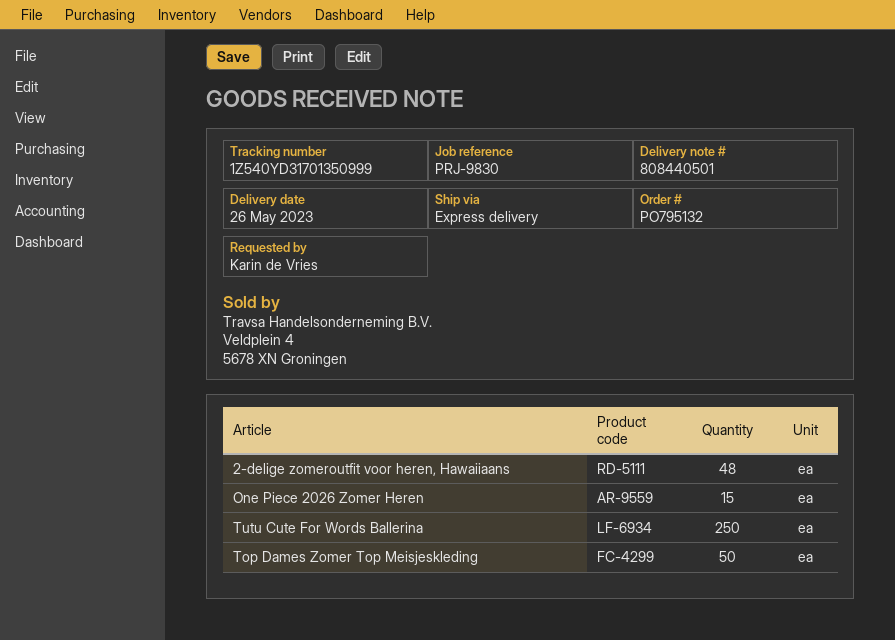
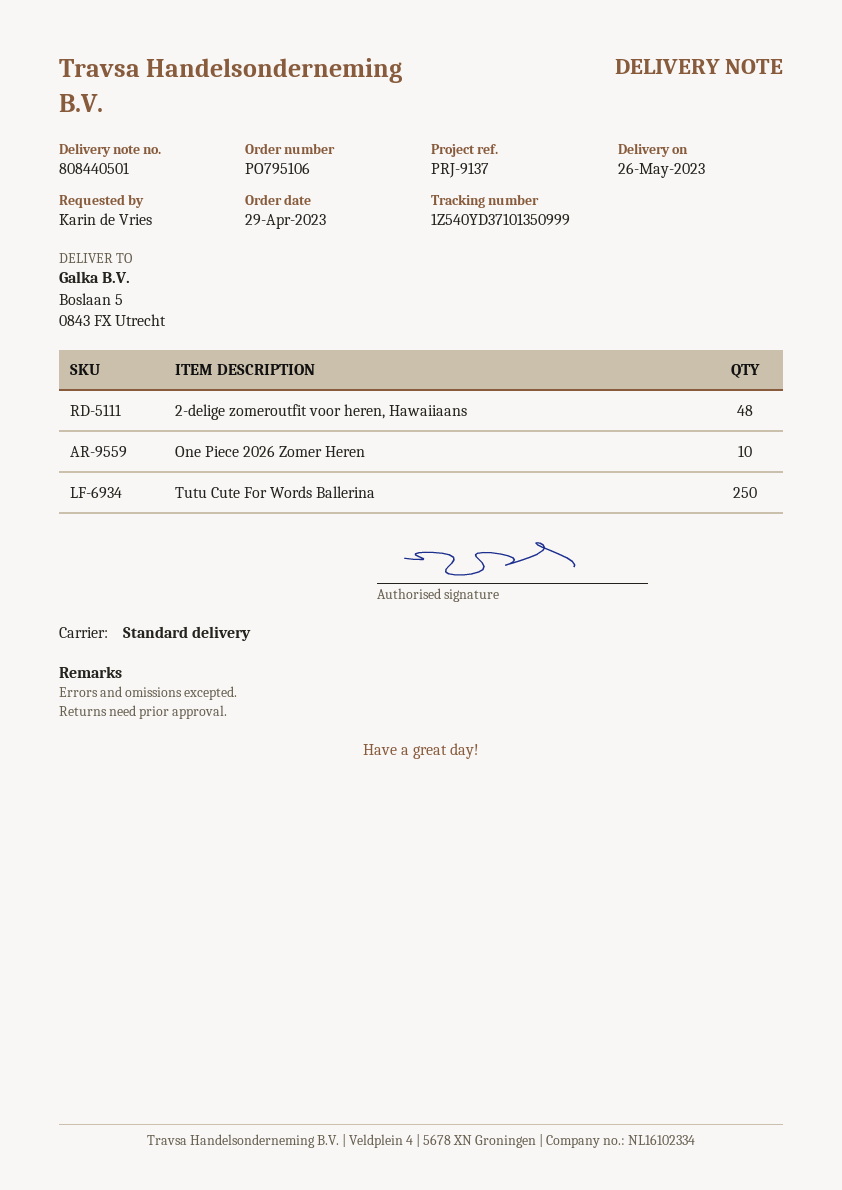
order number: PO795132 -> PO795106
reference: PRJ-9830 -> PRJ-9137
shipping method: express -> standard
tracking number: 1Z540YD31701350999 -> 1Z540YD37101350999
One Piece 2026 Zomer Heren: 15 -> 10
Top Dames Zomer Top Meisjeskleding: 50 -> none

